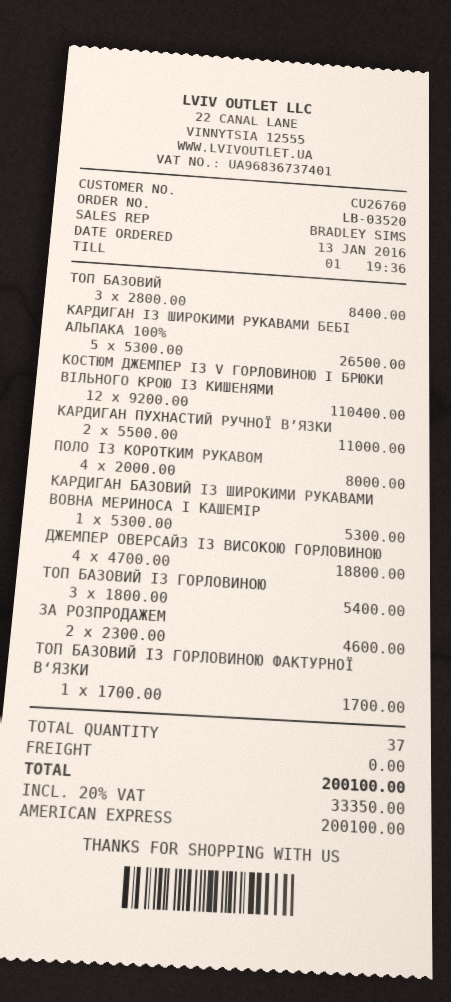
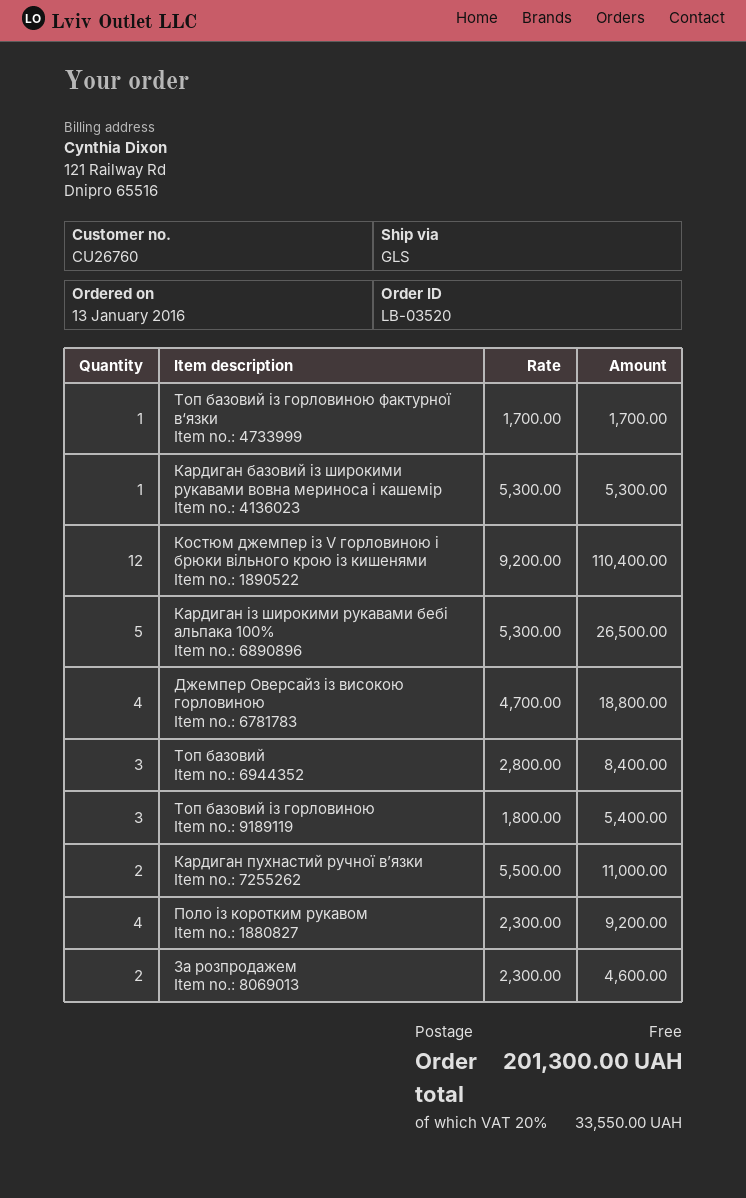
ПОЛО ІЗ КОРОТКИМ РУКАВОМ: 4 x 2000.00 = 8000.00 -> 4 x 2300.00 = 9200.00
tax: 20% = 33350.00 -> 20% = 33550.00
total: 200100.00 -> 201300.00

